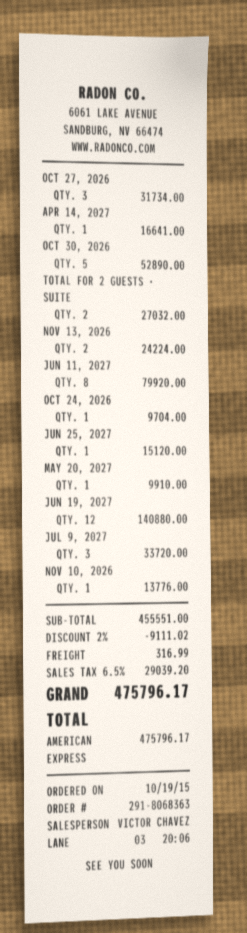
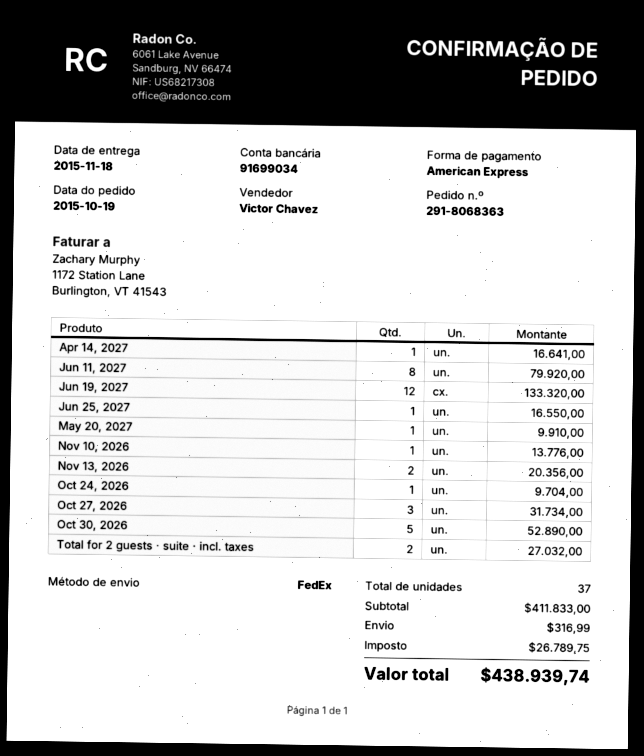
NOV 13, 2026: 2 for 24224.00 -> 2 for 20356.00
JUN 25, 2027: 1 for 15120.00 -> 1 for 16550.00
JUN 19, 2027: 12 for 140880.00 -> 12 for 133320.00
JUL 9, 2027: 3 for 33720.00 -> none
subtotal: 455551.00 -> 411833.00
discount: 2% = 9111.02 -> none
tax: 29039.20 -> 26789.75
total: 475796.17 -> 438939.74

